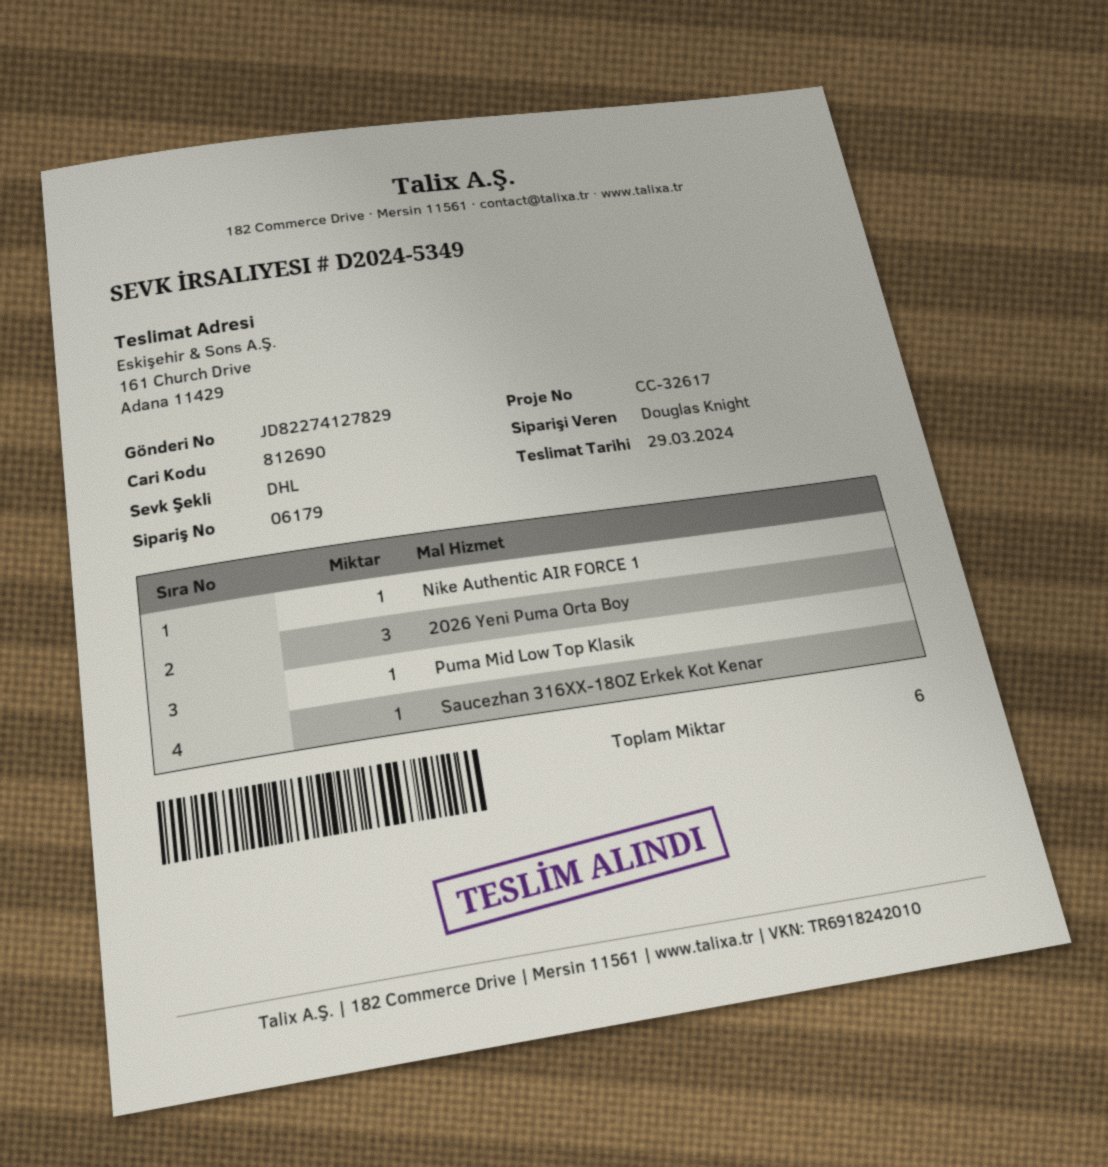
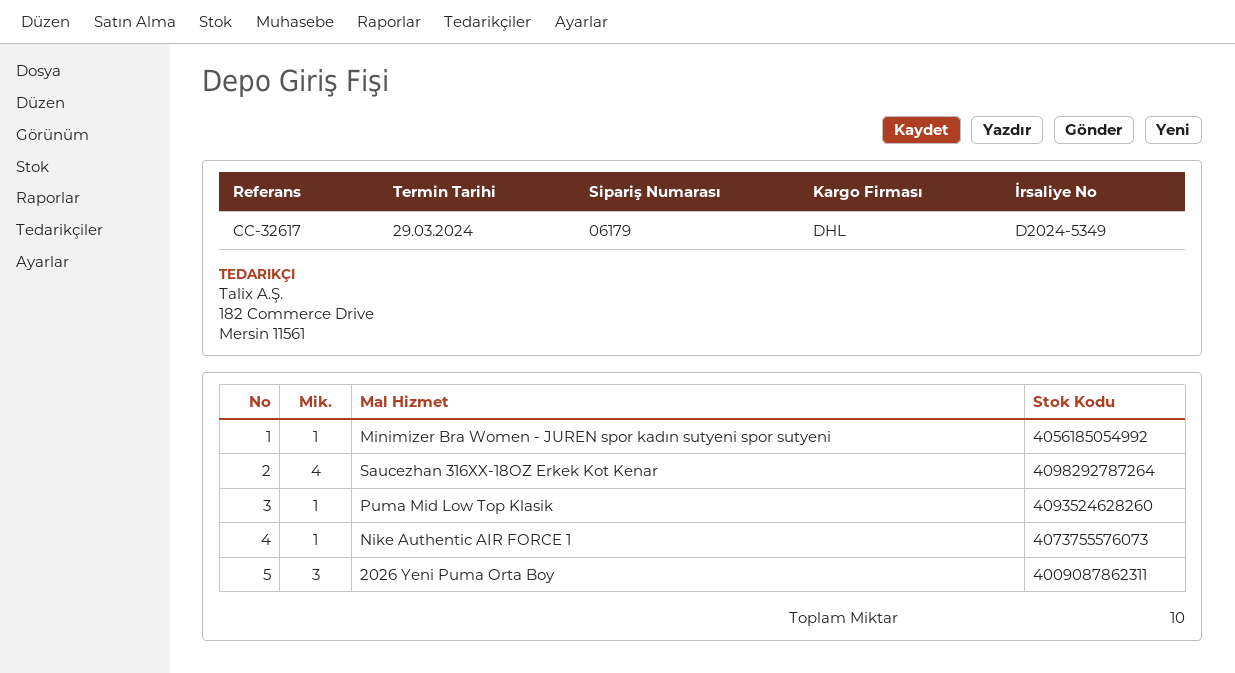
Saucezhan 316XX-18OZ Erkek Kot Kenar: 1 -> 4
Minimizer Bra Women - JUREN spor kadın sutyeni spor sutyeni: none -> 1
total quantity: 6 -> 10

